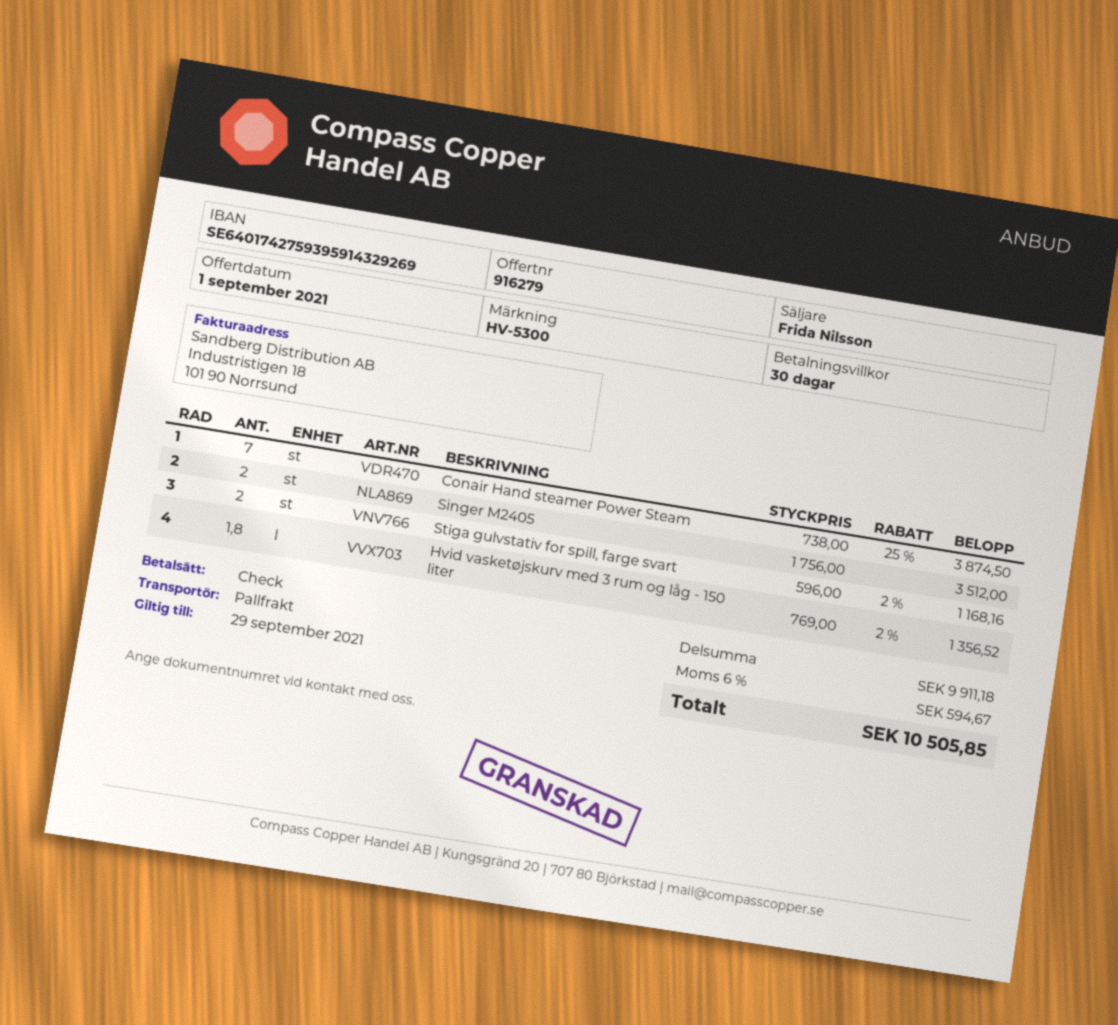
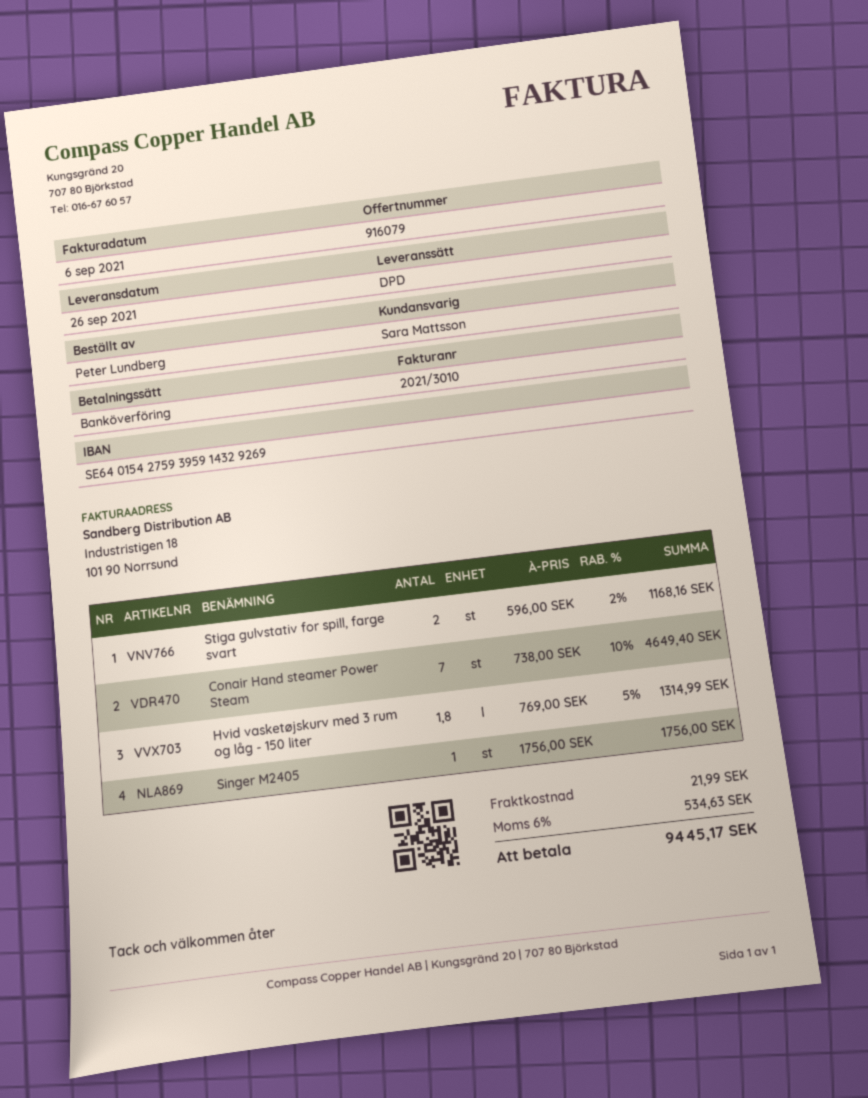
quote number: 916279 -> 916079
sales rep: Frida Nilsson -> Sara Mattsson
payment method: cheque -> bank transfer
bank account: SE6401742759395914329269 -> SE6401542759395914329269
shipping method: pallet freight -> DPD
Conair Hand steamer Power Steam: 7 x 738.00 - 25% = 3874.50 -> 7 x 738.00 - 10% = 4649.40
Singer M2405: 2 x 1756.00 = 3512.00 -> 1 x 1756.00 = 1756.00
Hvid vasketøjskurv med 3 rum og låg - 150 liter: 1.8 x 769.00 - 2% = 1356.52 -> 1.8 x 769.00 - 5% = 1314.99
shipping: none -> 21.99
tax: 6% = 594.67 -> 6% = 534.63
total: 10505.85 -> 9445.17

